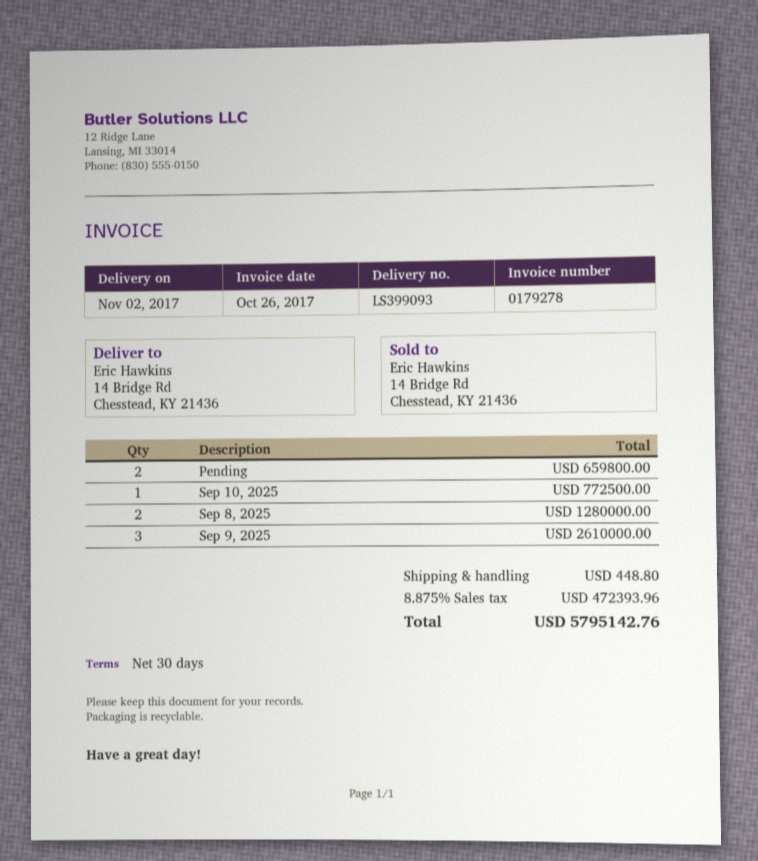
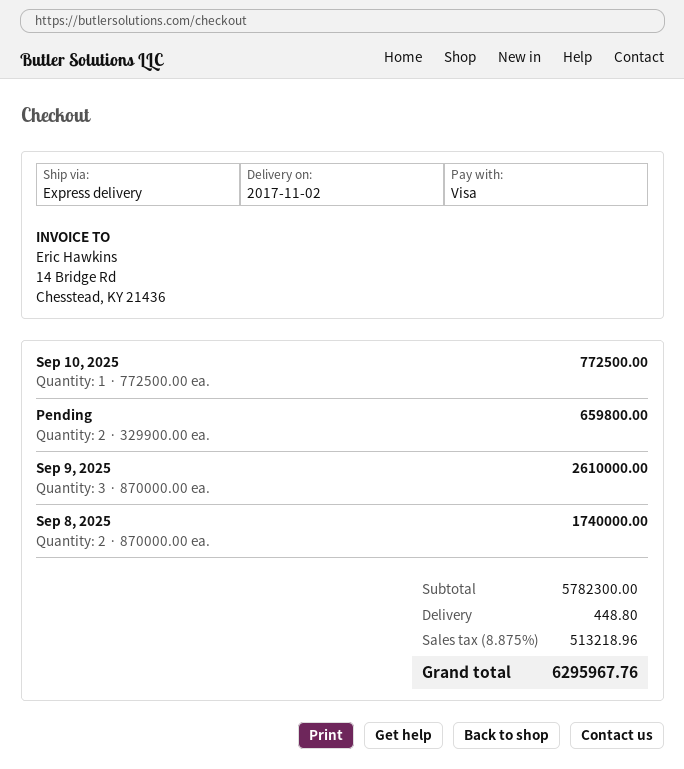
Sep 8, 2025: 2 for 1280000.00 -> 2 for 1740000.00
tax: 8.875% = 472393.96 -> 8.875% = 513218.96
total: 5795142.76 -> 6295967.76

